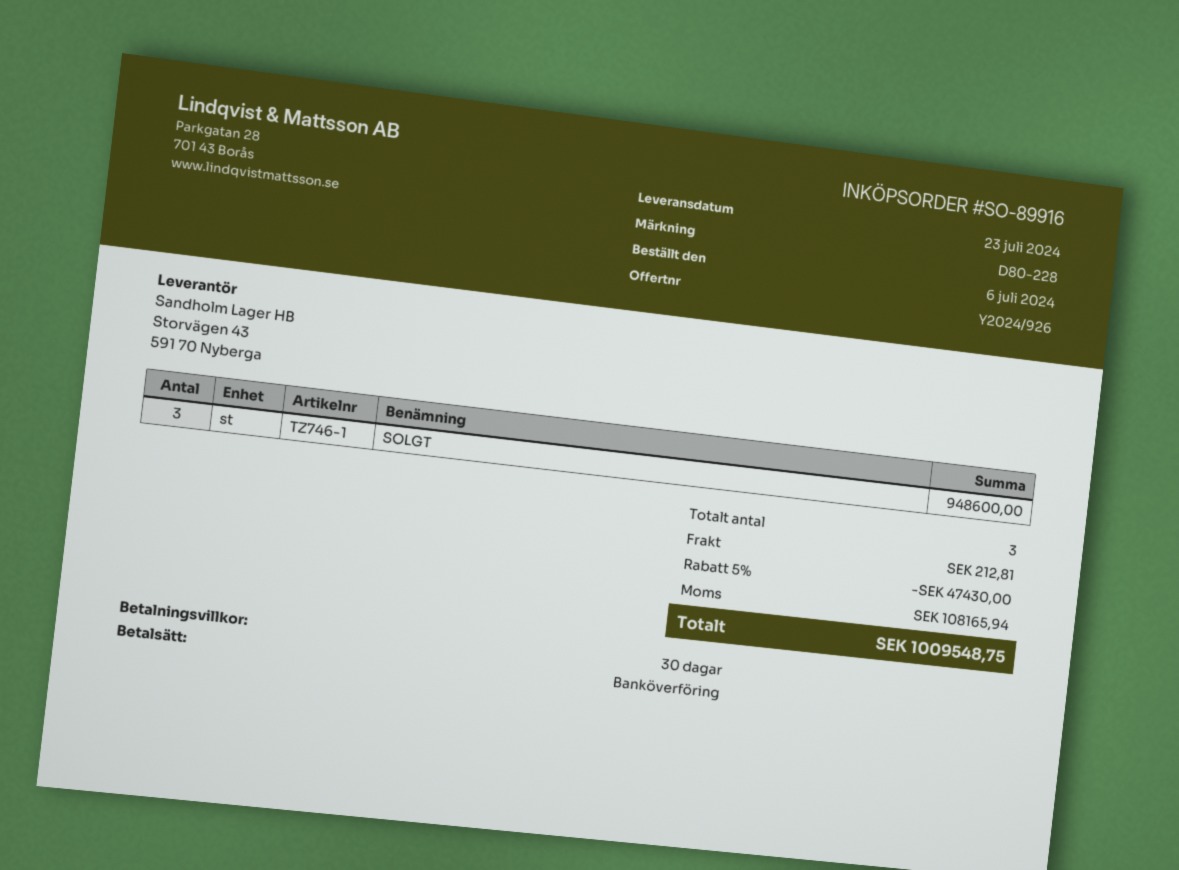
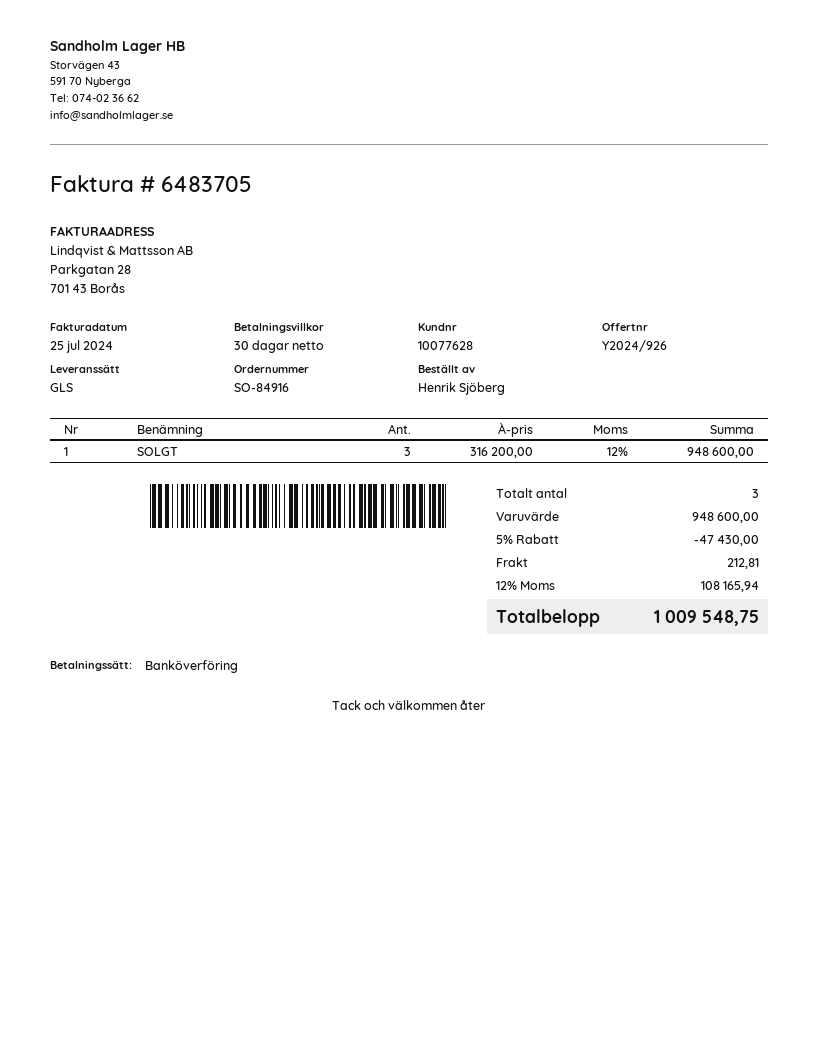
order number: SO-89916 -> SO-84916

